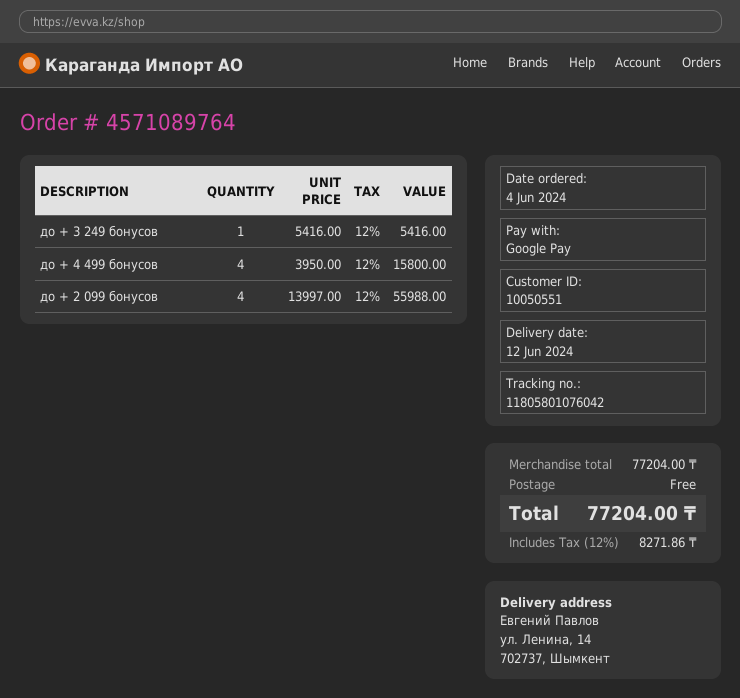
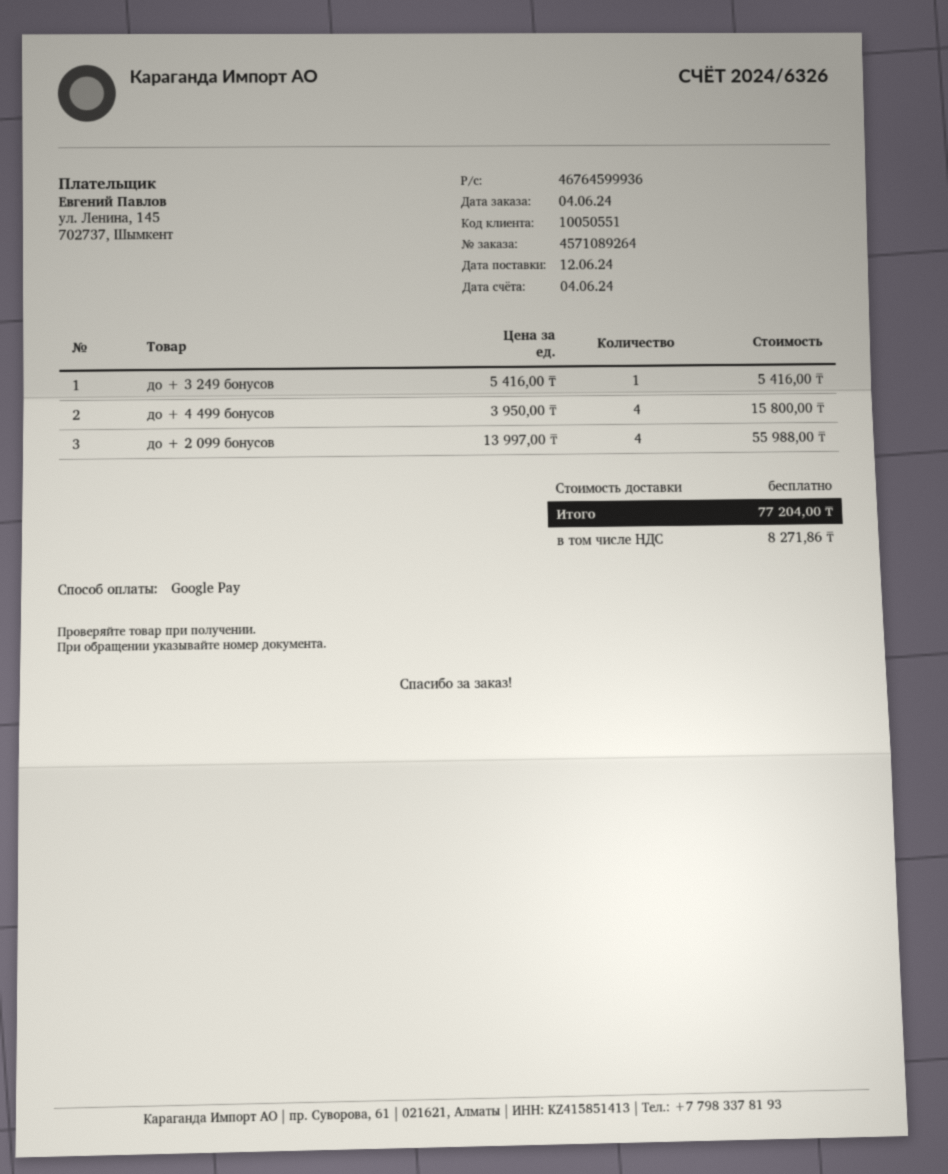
order number: 4571089764 -> 4571089264

